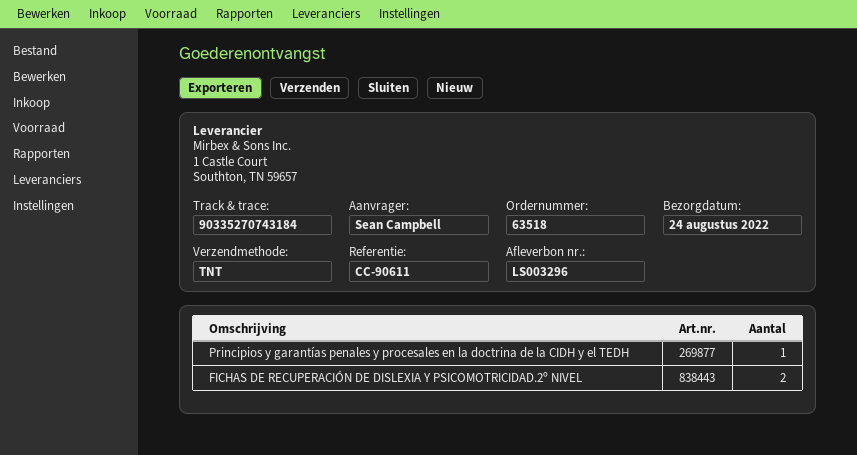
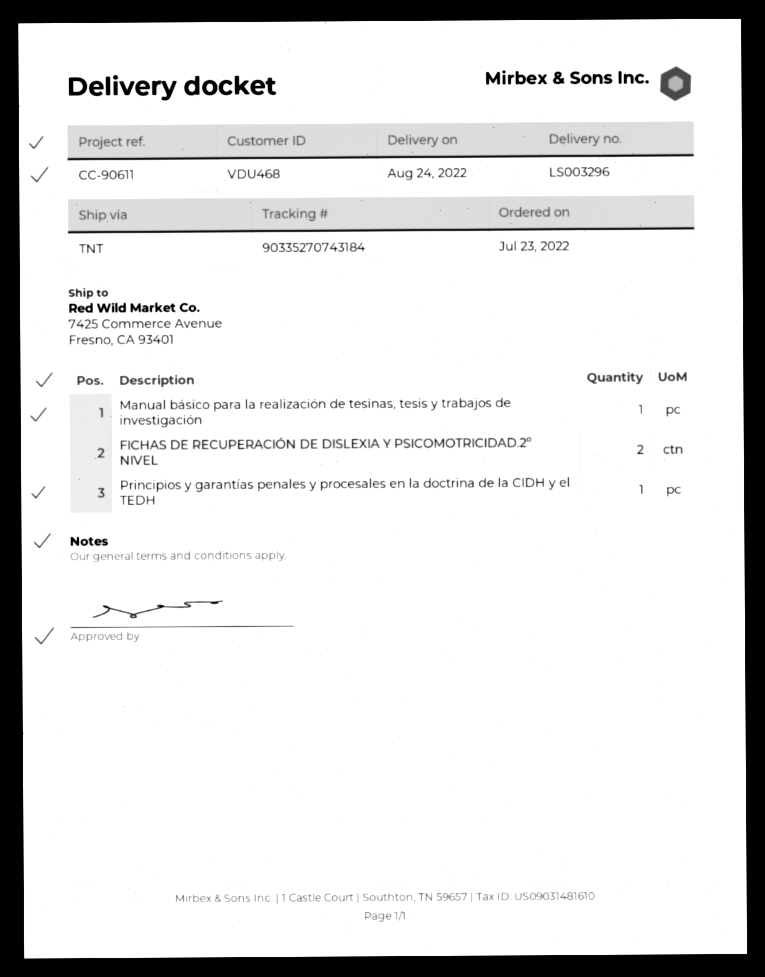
Manual básico para la realización de tesinas, tesis y trabajos de investigación: none -> 1

